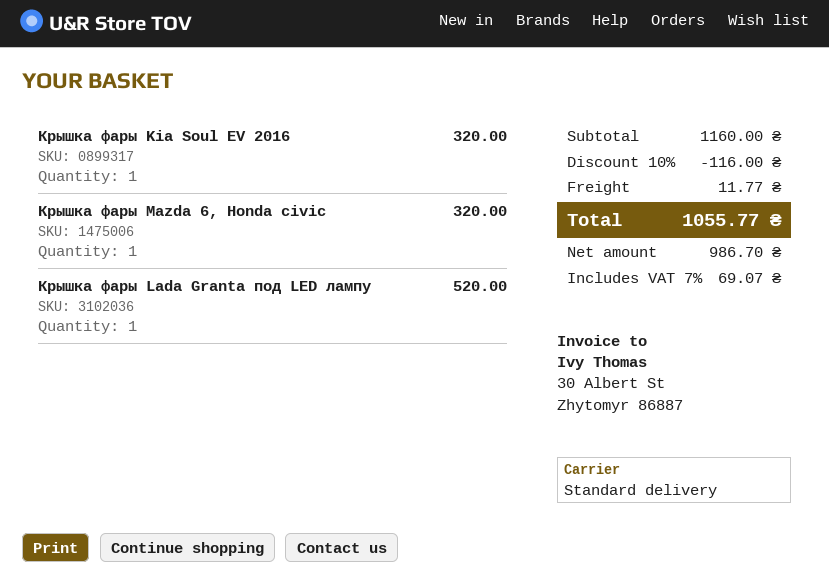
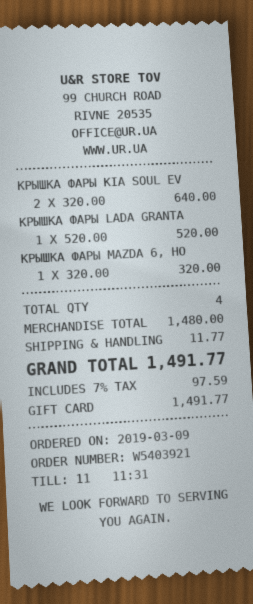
Крышка фары Kia Soul EV 2016: 1 for 320.00 -> 2 for 640.00
subtotal: 1160.00 -> 1480.00
discount: 10% = 116.00 -> none
tax: 7% = 69.07 -> 7% = 97.59
total: 1055.77 -> 1491.77

